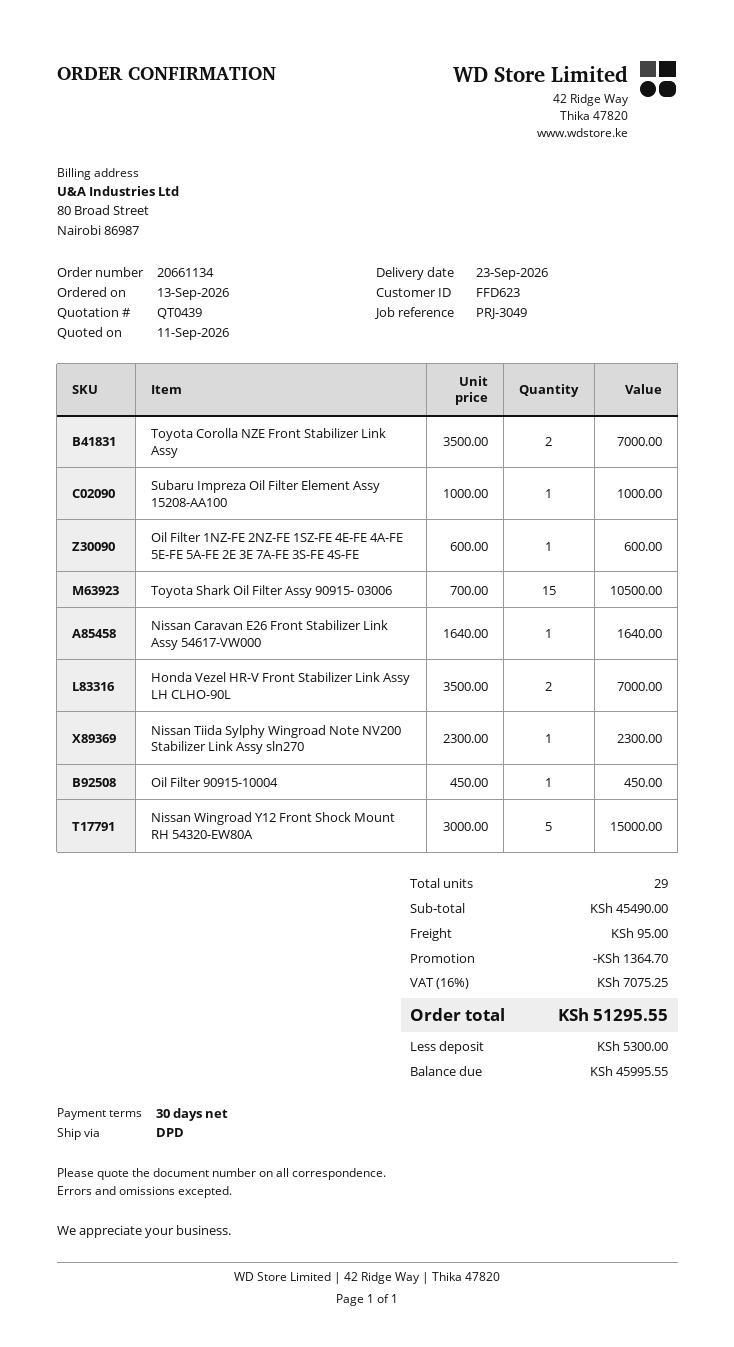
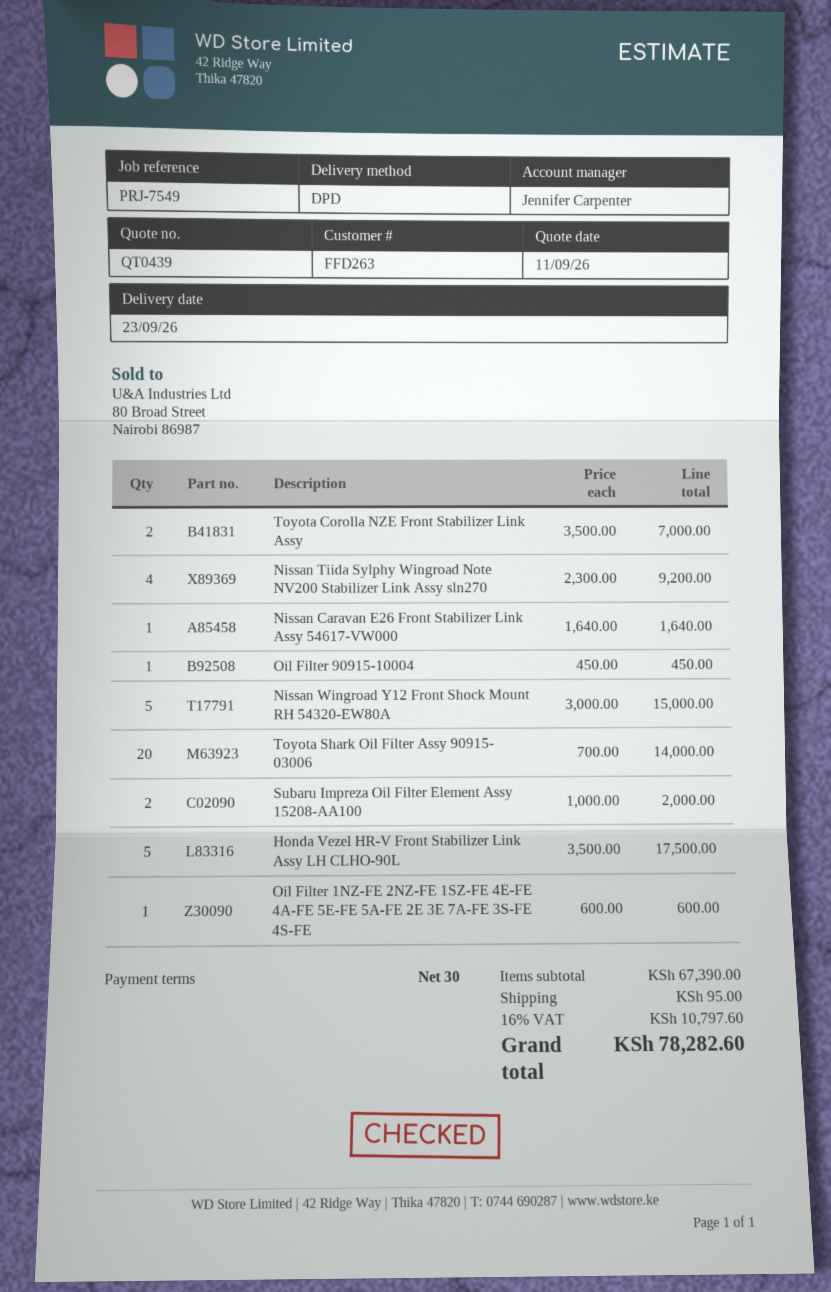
customer number: FFD623 -> FFD263
reference: PRJ-3049 -> PRJ-7549
Subaru Impreza Oil Filter Element Assy 15208-AA100: 1 x 1000.00 = 1000.00 -> 2 x 1000.00 = 2000.00
Toyota Shark Oil Filter Assy 90915- 03006: 15 x 700.00 = 10500.00 -> 20 x 700.00 = 14000.00
Honda Vezel HR-V Front Stabilizer Link Assy LH CLHO-90L: 2 x 3500.00 = 7000.00 -> 5 x 3500.00 = 17500.00
Nissan Tiida Sylphy Wingroad Note NV200 Stabilizer Link Assy sln270: 1 x 2300.00 = 2300.00 -> 4 x 2300.00 = 9200.00
subtotal: 45490.00 -> 67390.00
discount: 1364.70 -> none
tax: 16% = 7075.25 -> 16% = 10797.60
total: 51295.55 -> 78282.60

